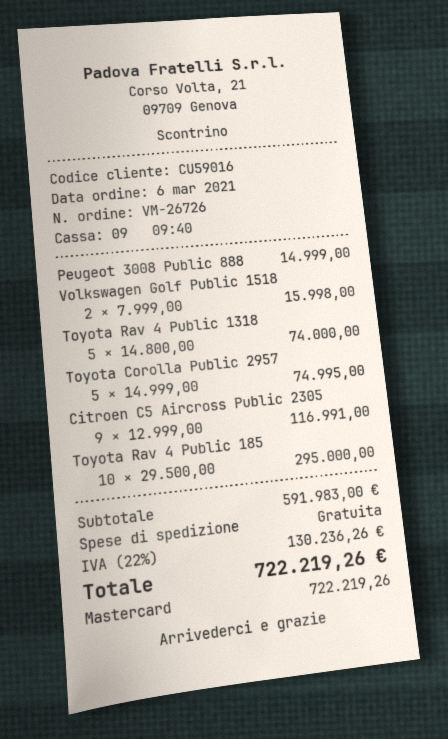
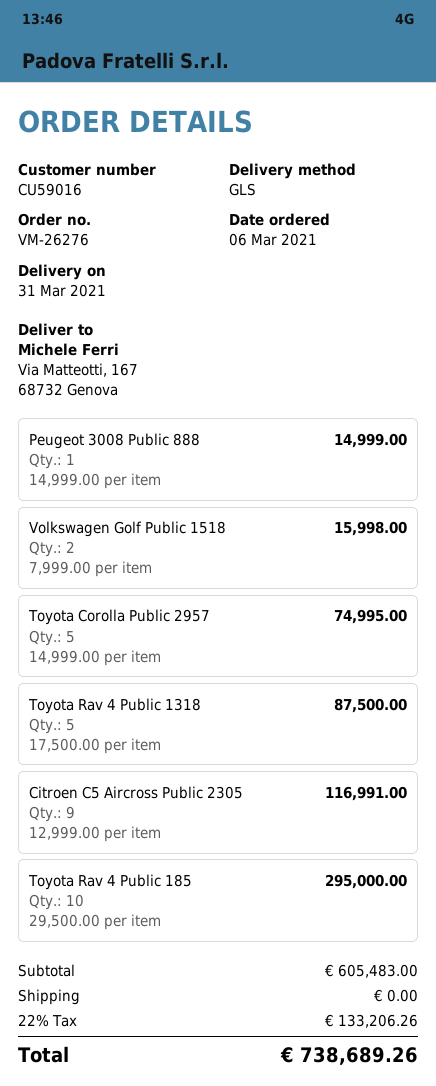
order number: VM-26726 -> VM-26276
Toyota Rav 4 Public 1318: 5 x 14800.00 = 74000.00 -> 5 x 17500.00 = 87500.00
subtotal: 591983.00 -> 605483.00
tax: 22% = 130236.26 -> 22% = 133206.26
total: 722219.26 -> 738689.26

